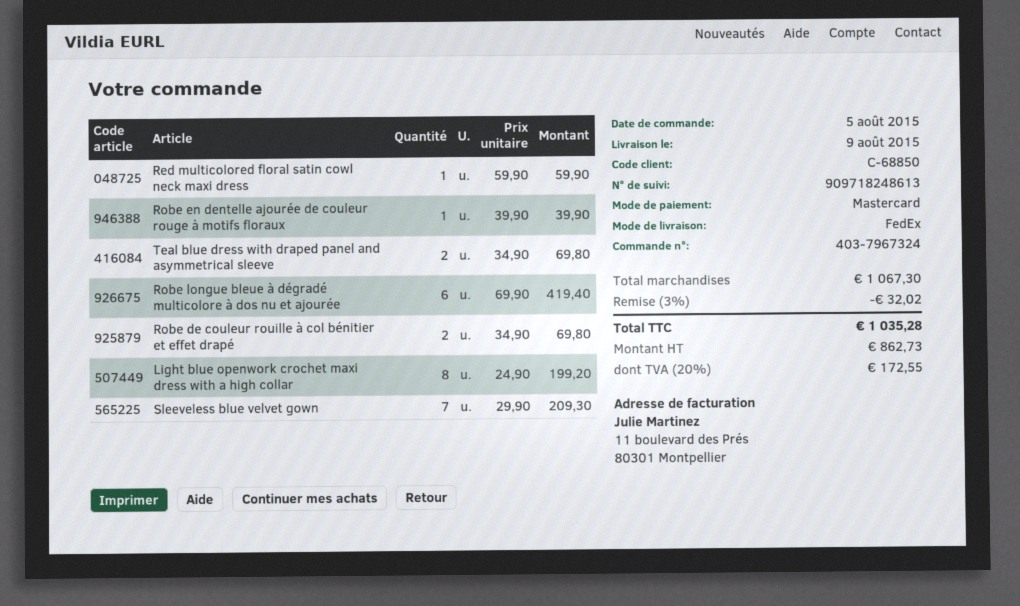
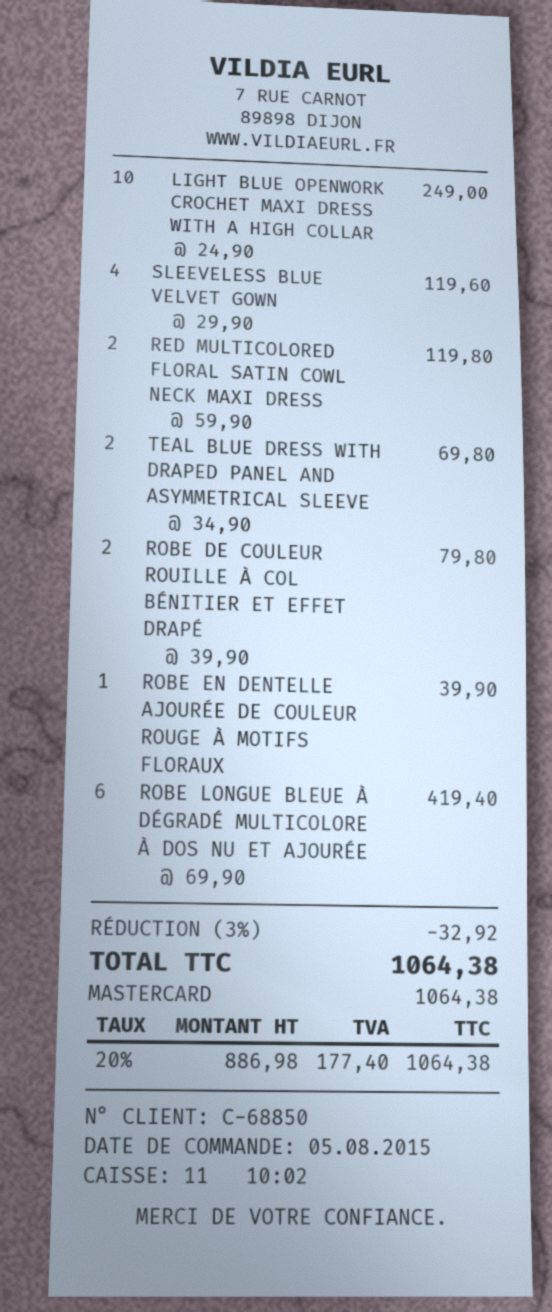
Red multicolored floral satin cowl neck maxi dress: 1 x 59.90 = 59.90 -> 2 x 59.90 = 119.80
Robe de couleur rouille à col bénitier et effet drapé: 2 x 34.90 = 69.80 -> 2 x 39.90 = 79.80
Light blue openwork crochet maxi dress with a high collar: 8 x 24.90 = 199.20 -> 10 x 24.90 = 249.00
Sleeveless blue velvet gown: 7 x 29.90 = 209.30 -> 4 x 29.90 = 119.60
discount: 3% = 32.02 -> 3% = 32.92
net: 862.73 -> 886.98
tax: 20% = 172.55 -> 20% = 177.40
total: 1035.28 -> 1064.38

